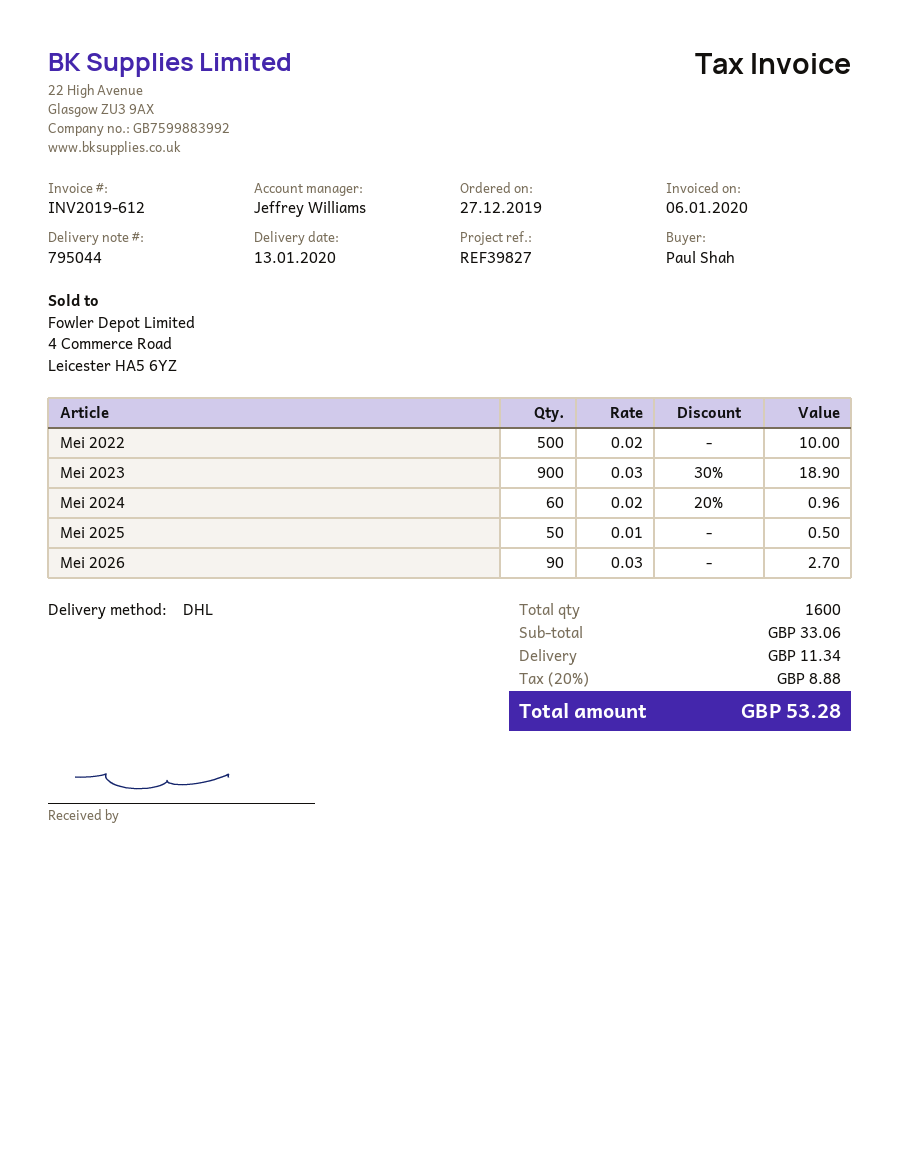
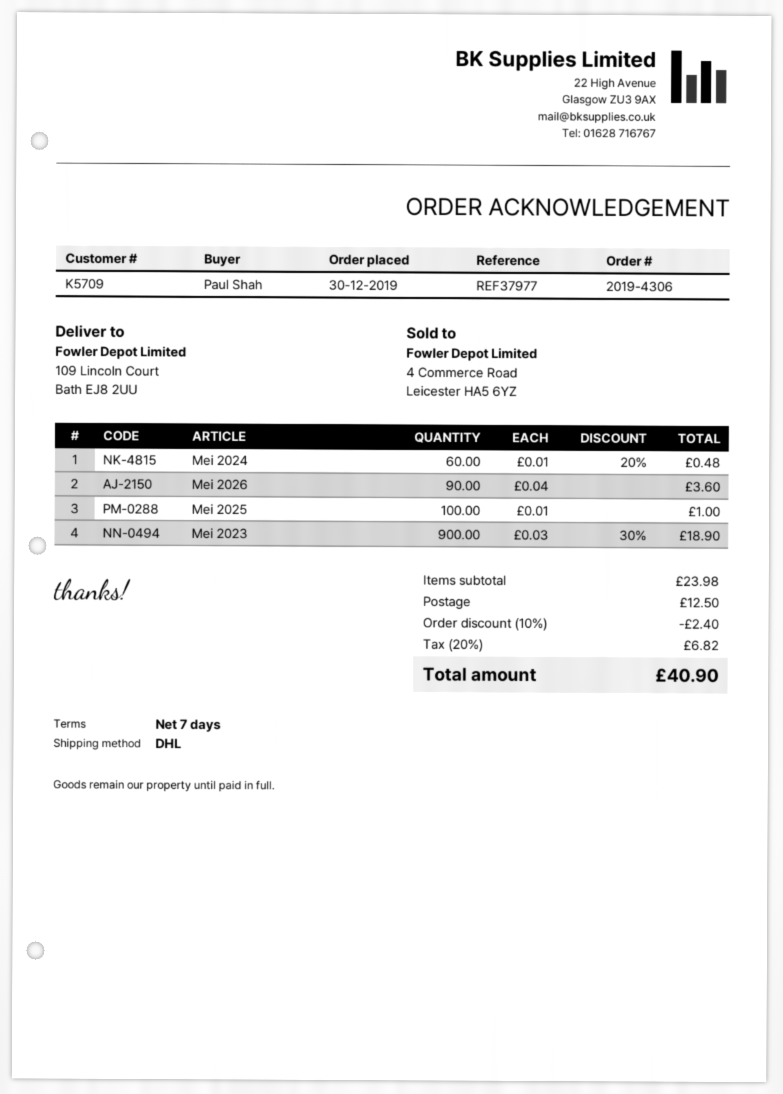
order date: 2019-12-27 -> 2019-12-30
reference: REF39827 -> REF37977
Mei 2022: 500 x 0.02 = 10.00 -> none
Mei 2024: 60 x 0.02 - 20% = 0.96 -> 60 x 0.01 - 20% = 0.48
Mei 2025: 50 x 0.01 = 0.50 -> 100 x 0.01 = 1.00
Mei 2026: 90 x 0.03 = 2.70 -> 90 x 0.04 = 3.60
subtotal: 33.06 -> 23.98
discount: none -> 10% = 2.40
shipping: 11.34 -> 12.50
tax: 20% = 8.88 -> 20% = 6.82
total: 53.28 -> 40.90

